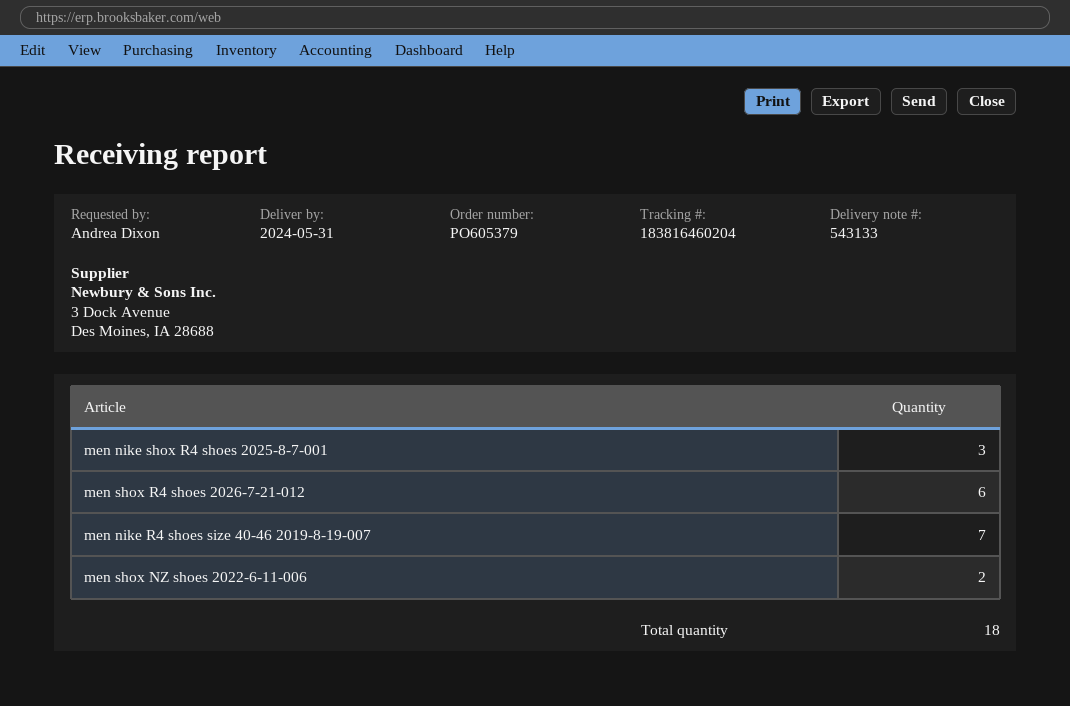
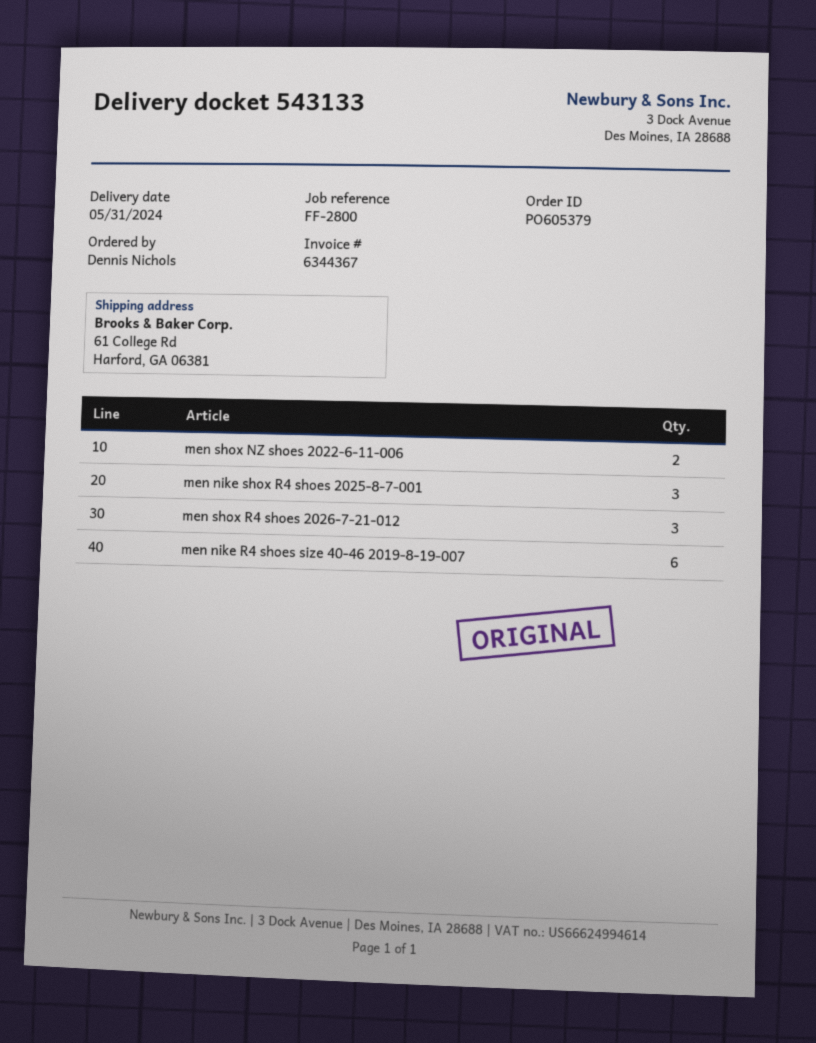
ordered by: Andrea Dixon -> Dennis Nichols
men shox R4 shoes 2026-7-21-012: 6 -> 3
men nike R4 shoes size 40-46 2019-8-19-007: 7 -> 6

